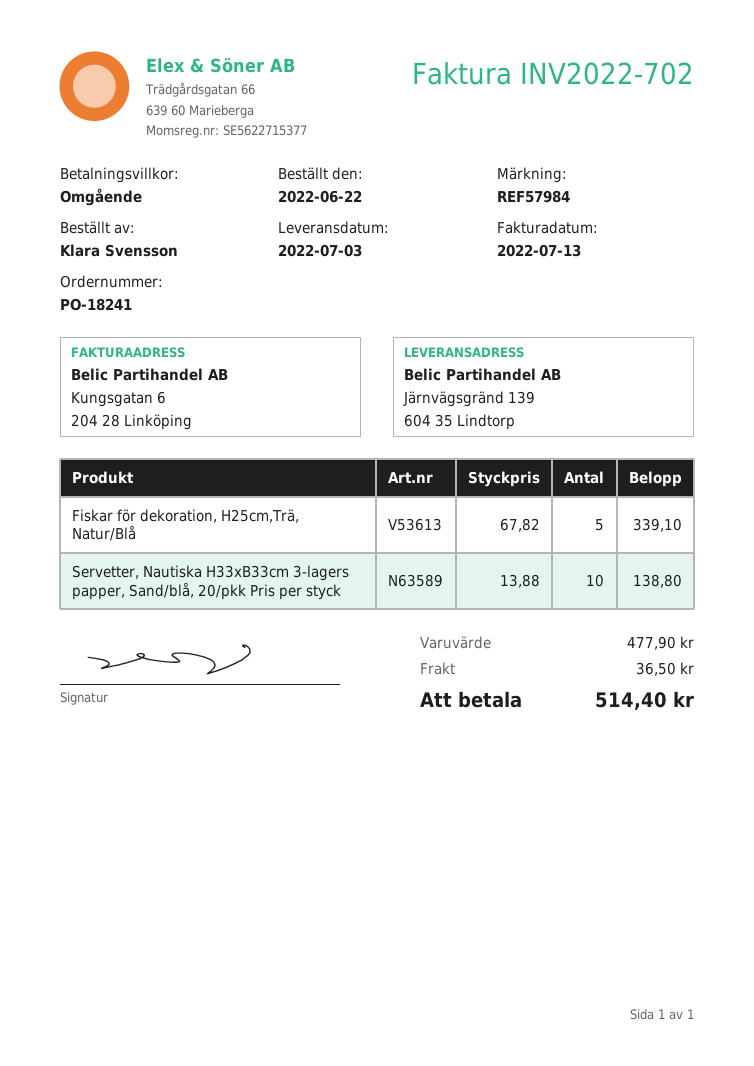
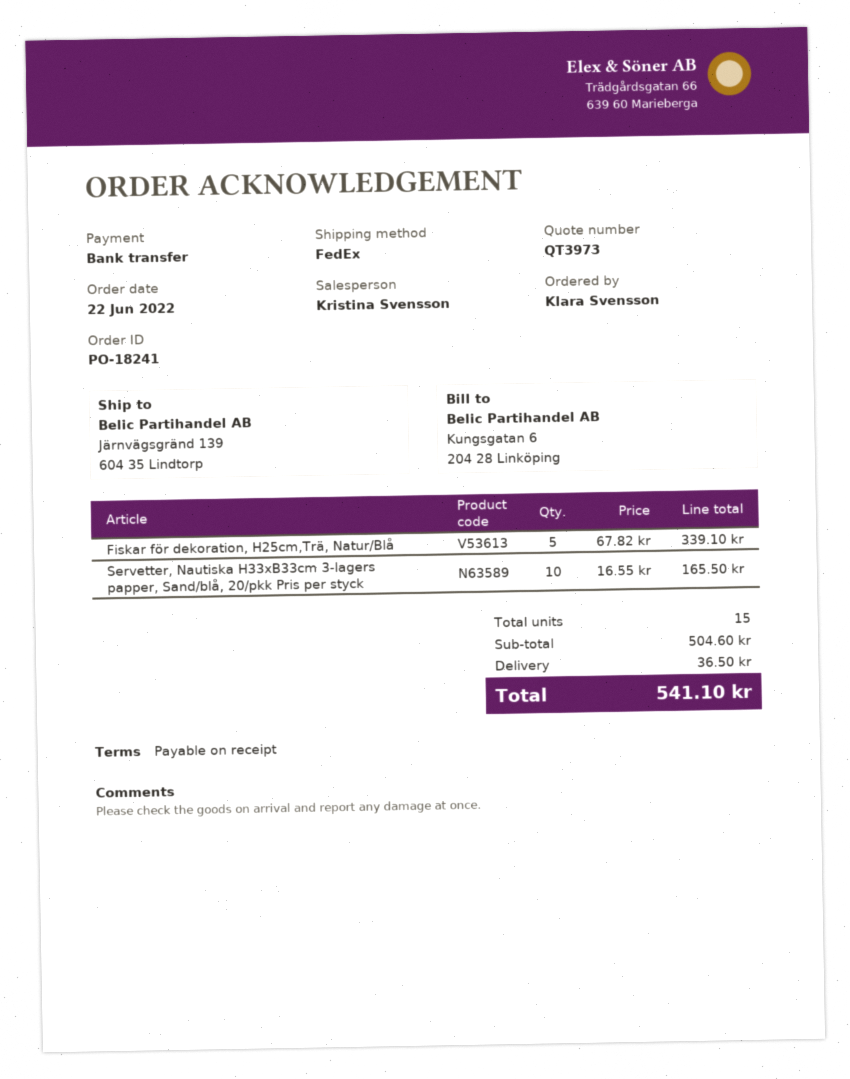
Servetter, Nautiska H33xB33cm 3-lagers papper, Sand/blå, 20/pkk Pris per styck: 10 x 13.88 = 138.80 -> 10 x 16.55 = 165.50
subtotal: 477.90 -> 504.60
total: 514.40 -> 541.10

